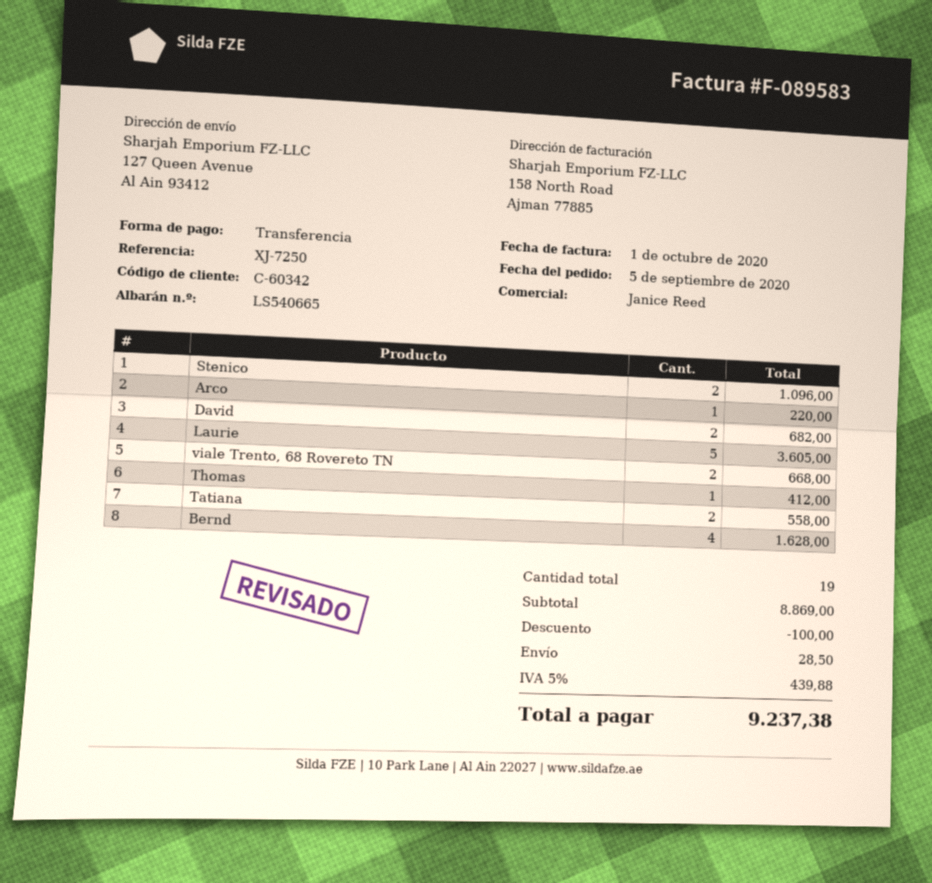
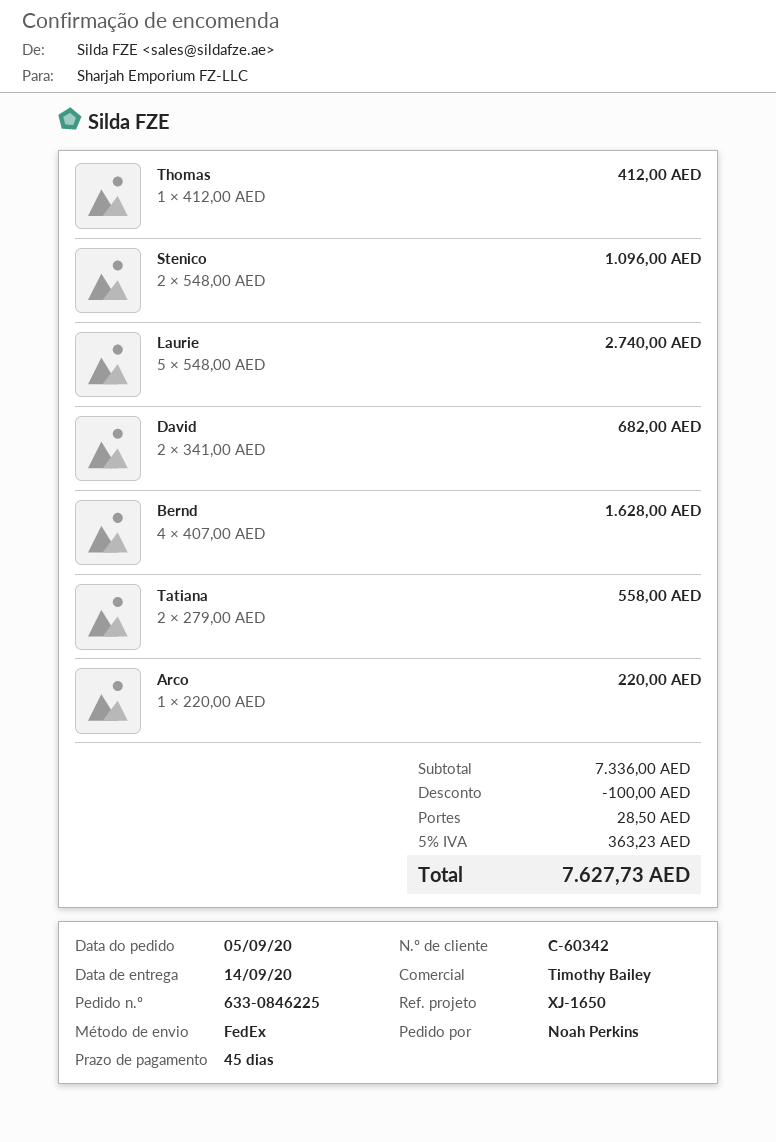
reference: XJ-7250 -> XJ-1650
sales rep: Janice Reed -> Timothy Bailey
Laurie: 5 for 3605.00 -> 5 for 2740.00
viale Trento, 68 Rovereto TN: 2 for 668.00 -> none
subtotal: 8869.00 -> 7336.00
tax: 5% = 439.88 -> 5% = 363.23
total: 9237.38 -> 7627.73

